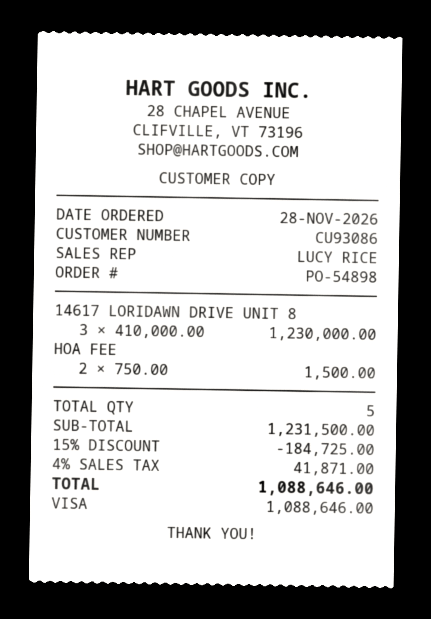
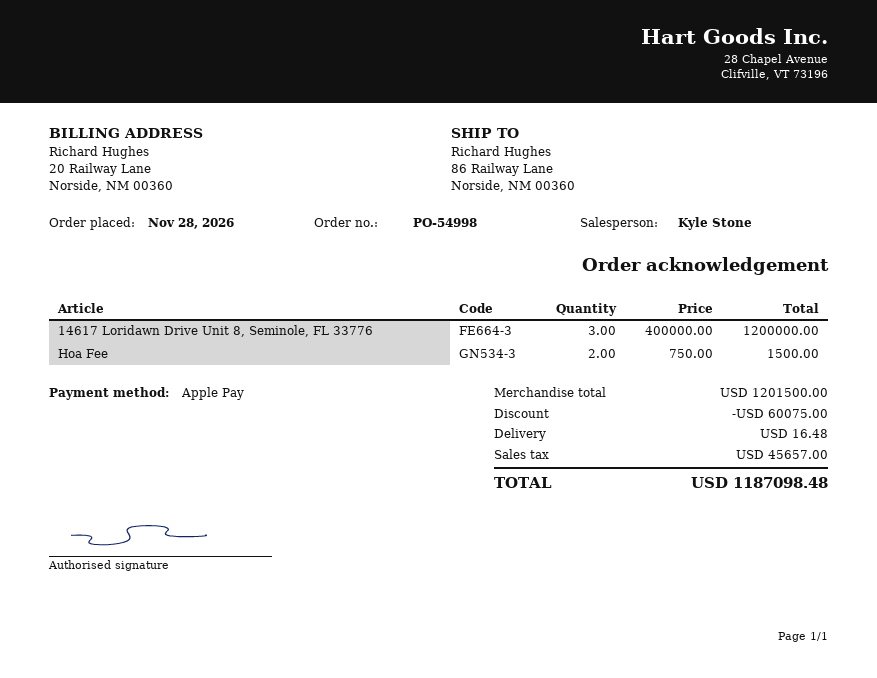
order number: PO-54898 -> PO-54998
sales rep: LUCY RICE -> Kyle Stone
payment method: Visa -> Apple Pay
14617 LORIDAWN DRIVE UNIT 8: 3 x 410000.00 = 1230000.00 -> 3 x 400000.00 = 1200000.00
subtotal: 1231500.00 -> 1201500.00
discount: 184725.00 -> 60075.00
shipping: none -> 16.48
tax: 41871.00 -> 45657.00
total: 1088646.00 -> 1187098.48

